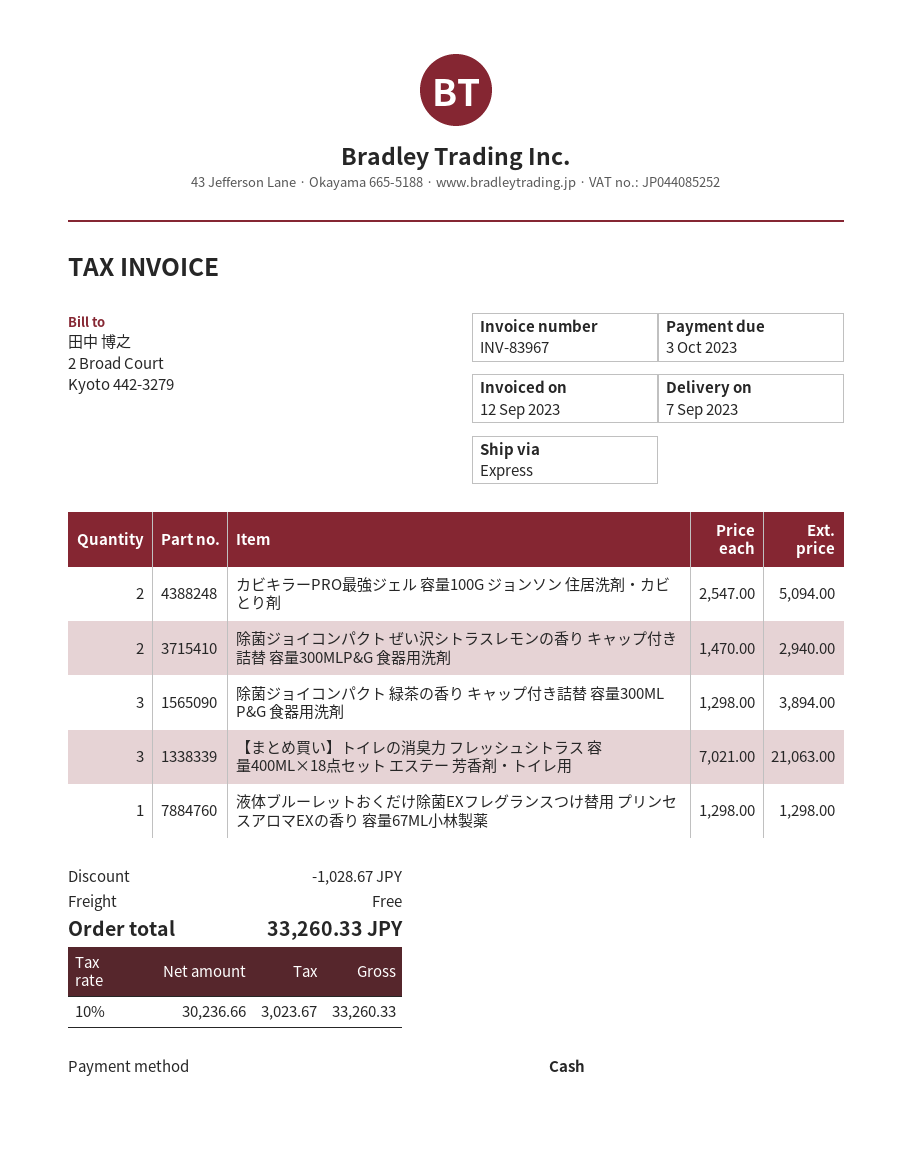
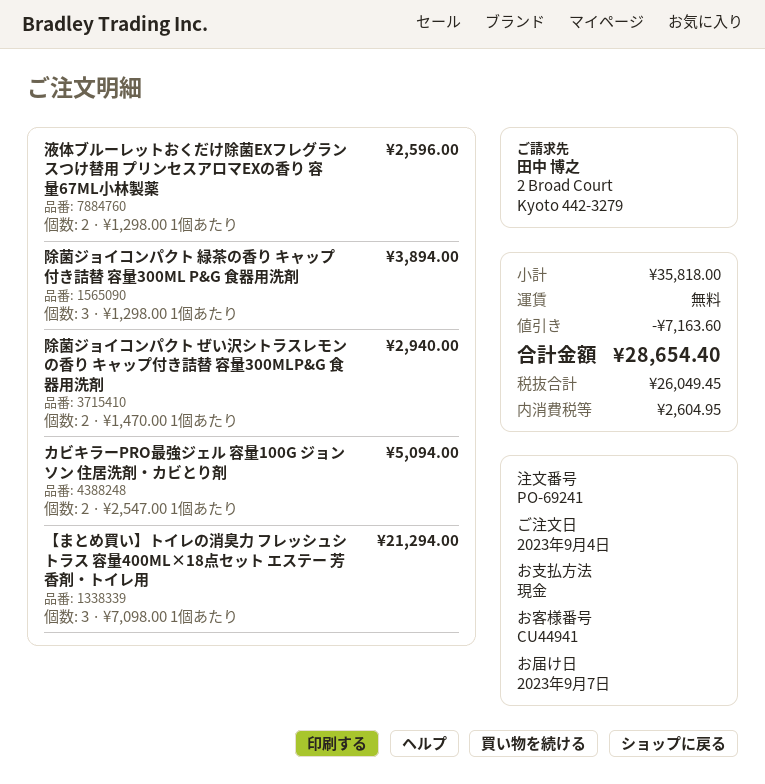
【まとめ買い】トイレの消臭力 フレッシュシトラス 容量400ML×18点セット エステー 芳香剤・トイレ用: 3 x 7021.00 = 21063.00 -> 3 x 7098.00 = 21294.00
液体ブルーレットおくだけ除菌EXフレグランスつけ替用 プリンセスアロマEXの香り 容量67ML小林製薬: 1 x 1298.00 = 1298.00 -> 2 x 1298.00 = 2596.00
discount: 1028.67 -> 7163.60
net: 30236.66 -> 26049.45
tax: 3023.67 -> 2604.95
total: 33260.33 -> 28654.40

